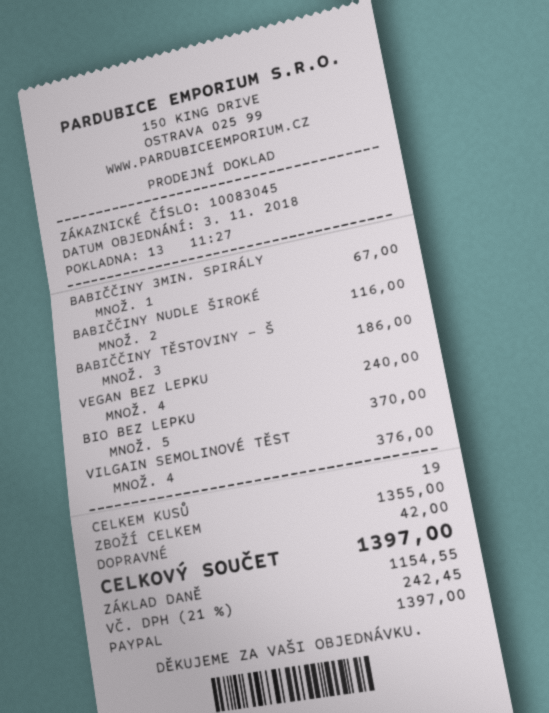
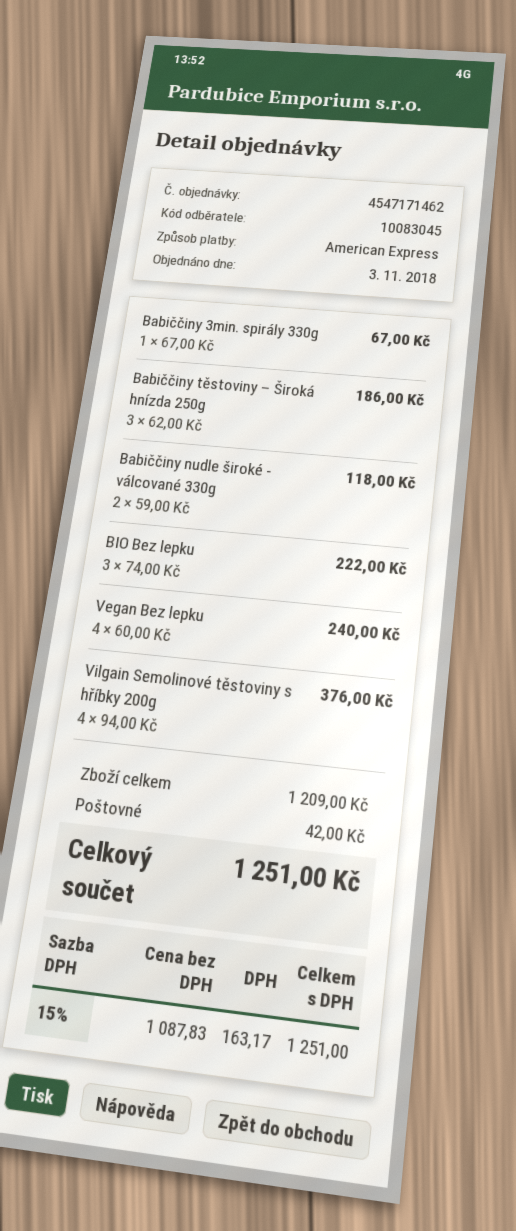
payment method: PayPal -> American Express
BABIČČINY NUDLE ŠIROKÉ: 2 for 116.00 -> 2 for 118.00
BIO BEZ LEPKU: 5 for 370.00 -> 3 for 222.00
subtotal: 1355.00 -> 1209.00
net: 1154.55 -> 1087.83
tax: 21% = 242.45 -> 15% = 163.17
total: 1397.00 -> 1251.00

